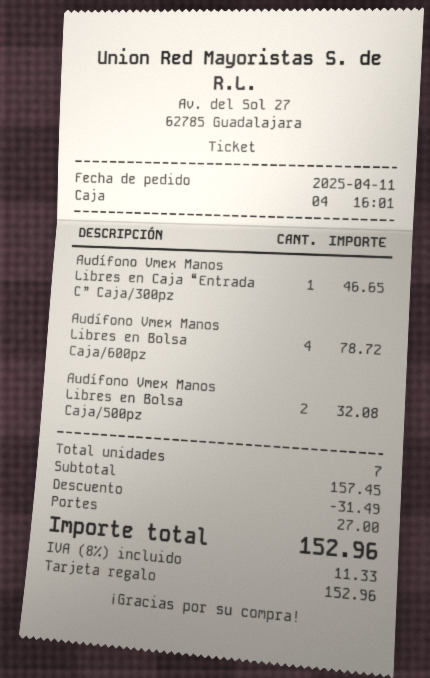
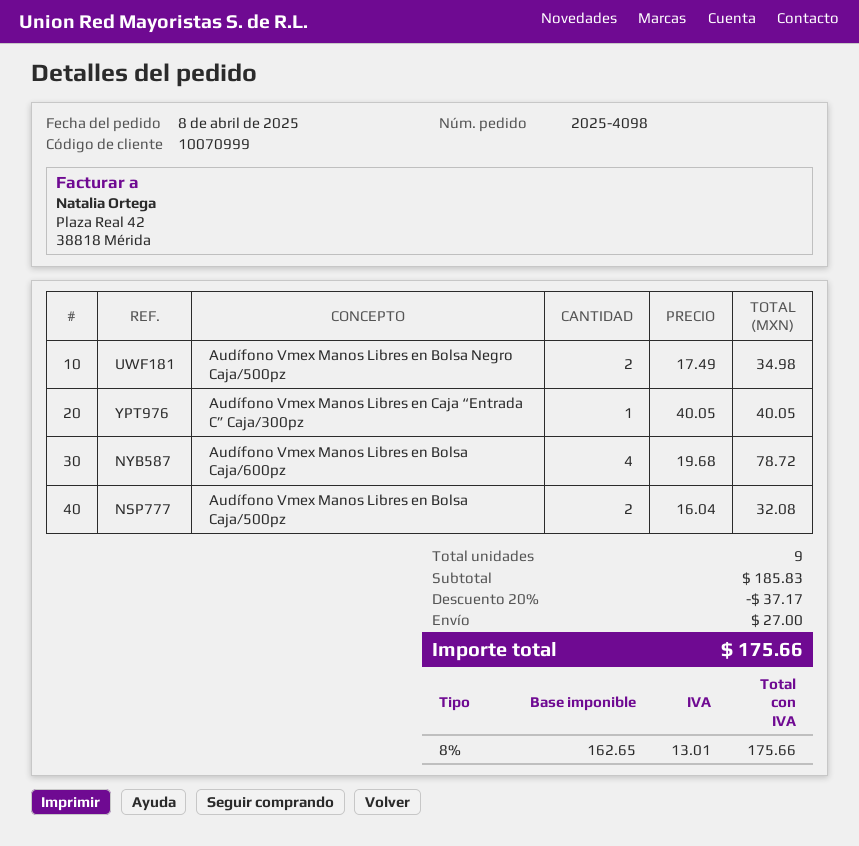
order date: 2025-04-11 -> 2025-04-08
Audífono Vmex Manos Libres en Caja “Entrada C” Caja/300pz: 1 for 46.65 -> 1 for 40.05
Audífono Vmex Manos Libres en Bolsa Negro Caja/500pz: none -> 2 for 34.98
total quantity: 7 -> 9
subtotal: 157.45 -> 185.83
discount: 31.49 -> 37.17
tax: 8% = 11.33 -> 8% = 13.01
total: 152.96 -> 175.66

